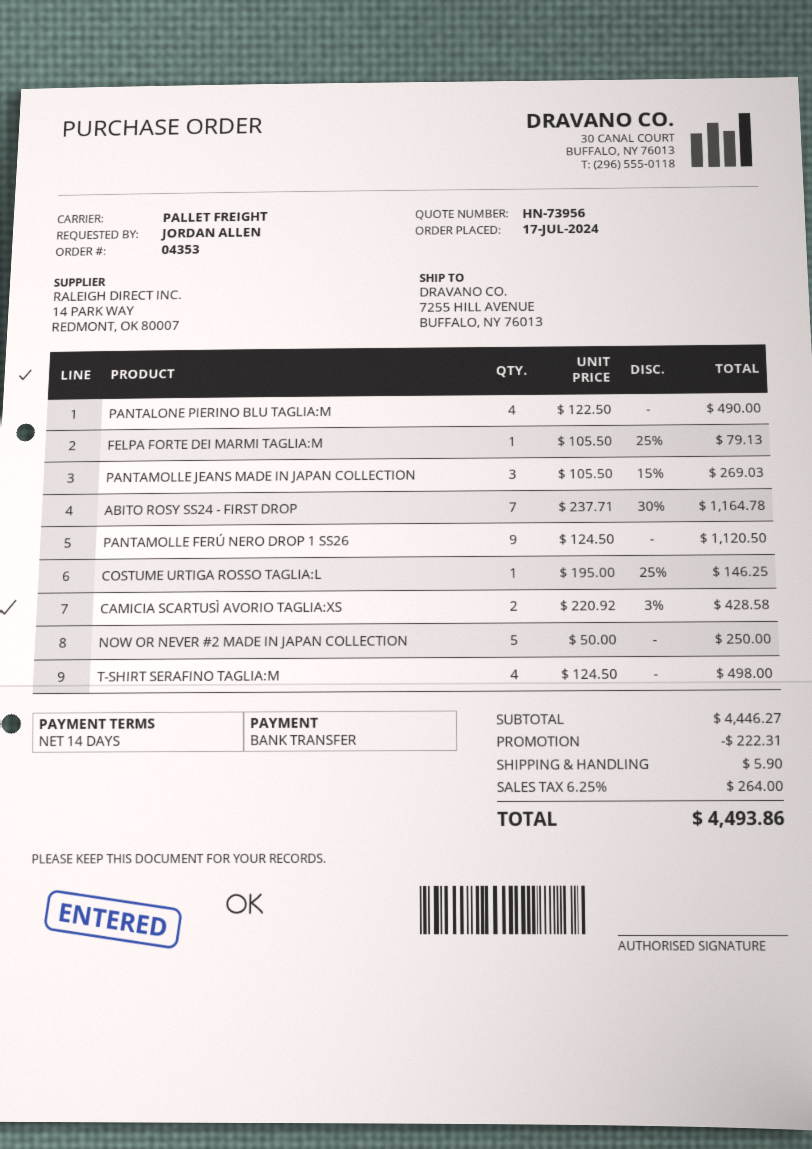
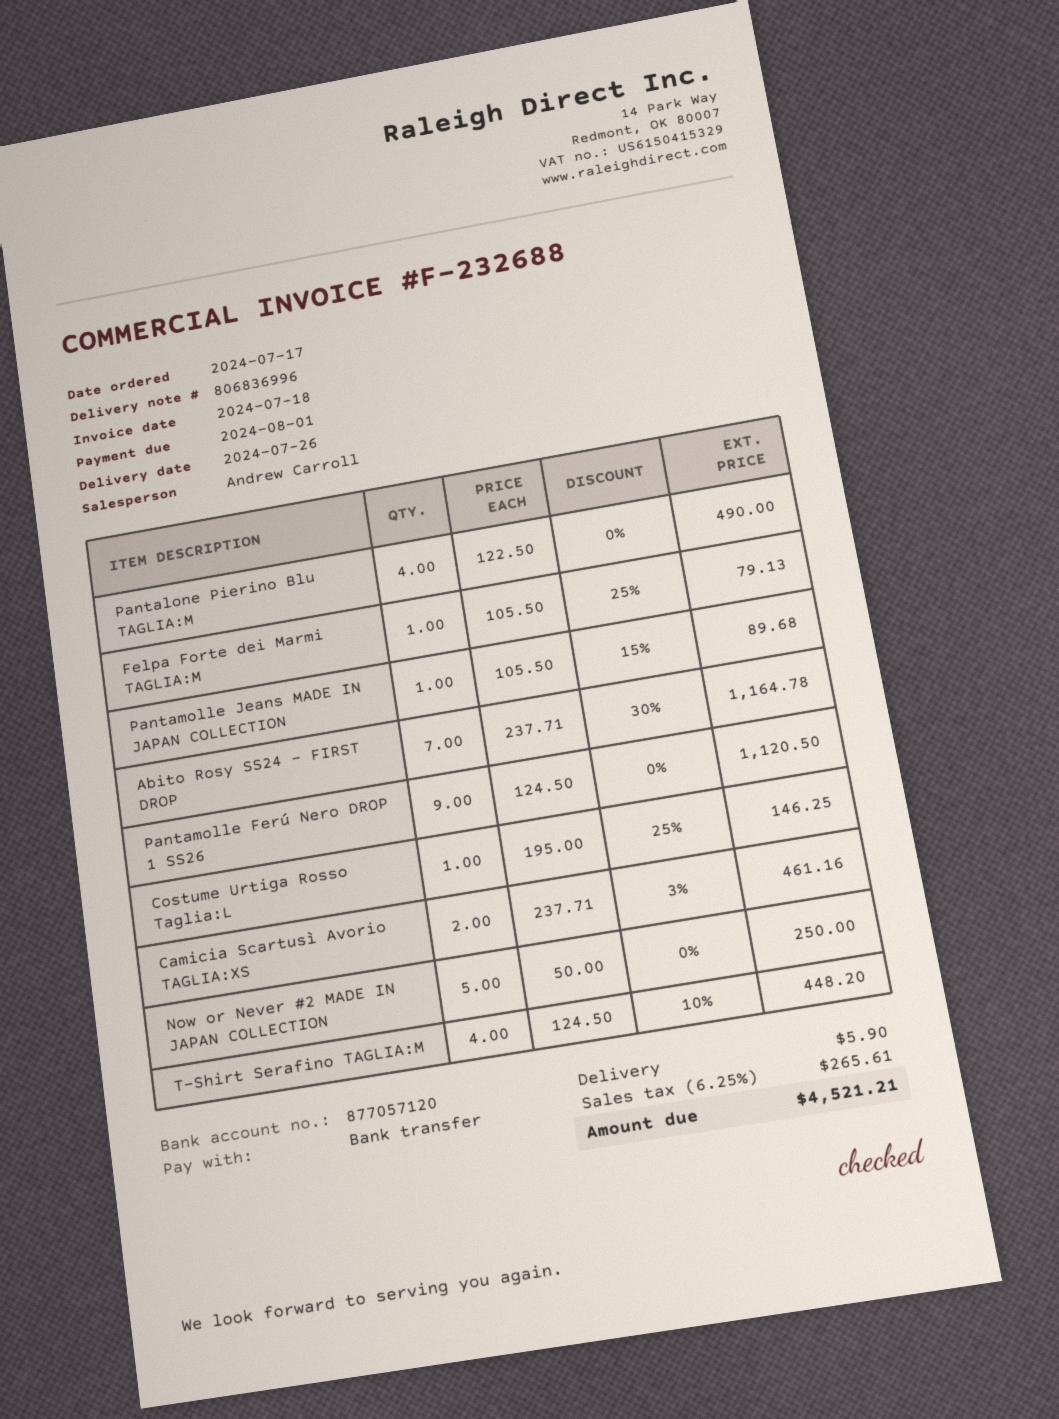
PANTAMOLLE JEANS MADE IN JAPAN COLLECTION: 3 x 105.50 - 15% = 269.03 -> 1 x 105.50 - 15% = 89.68
CAMICIA SCARTUSÌ AVORIO TAGLIA:XS: 2 x 220.92 - 3% = 428.58 -> 2 x 237.71 - 3% = 461.16
T-SHIRT SERAFINO TAGLIA:M: 4 x 124.50 = 498.00 -> 4 x 124.50 - 10% = 448.20
discount: 222.31 -> none
tax: 6.25% = 264.00 -> 6.25% = 265.61
total: 4493.86 -> 4521.21

